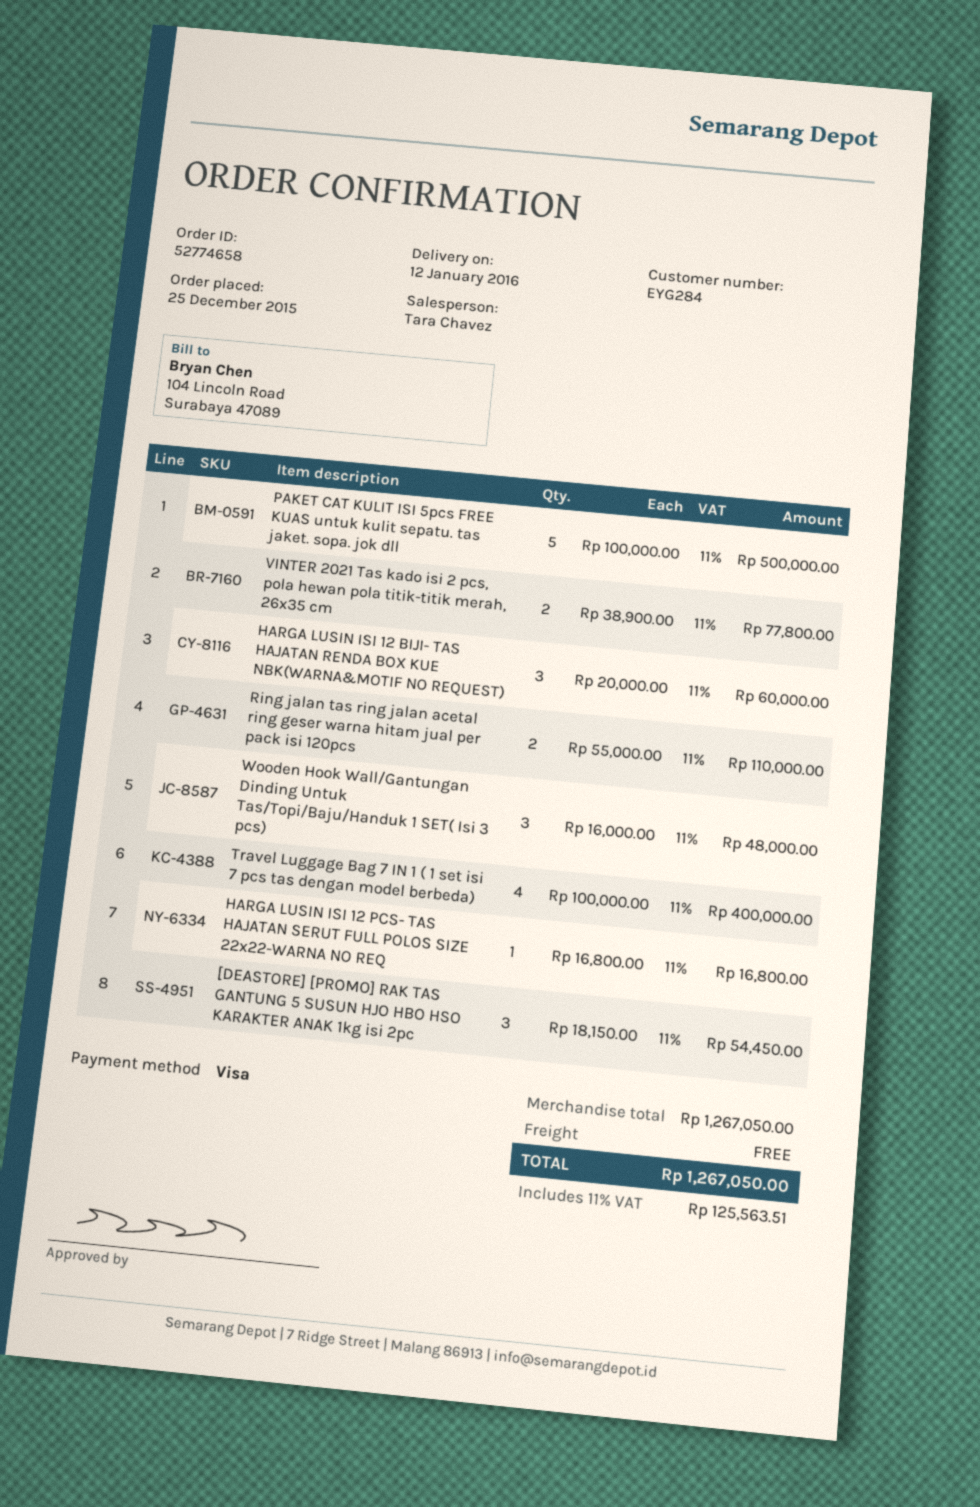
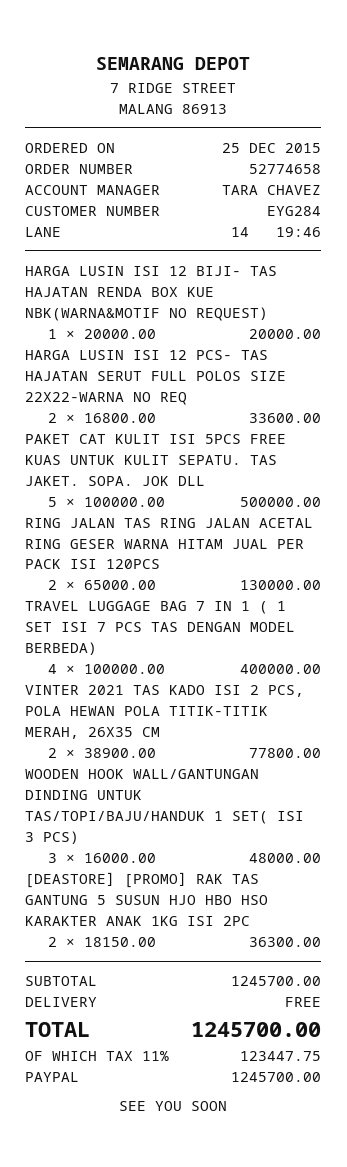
payment method: Visa -> PayPal
HARGA LUSIN ISI 12 BIJI- TAS HAJATAN RENDA BOX KUE NBK(WARNA&MOTIF NO REQUEST): 3 x 20000.00 = 60000.00 -> 1 x 20000.00 = 20000.00
Ring jalan tas ring jalan acetal ring geser warna hitam jual per pack isi 120pcs: 2 x 55000.00 = 110000.00 -> 2 x 65000.00 = 130000.00
HARGA LUSIN ISI 12 PCS- TAS HAJATAN SERUT FULL POLOS SIZE 22x22-WARNA NO REQ: 1 x 16800.00 = 16800.00 -> 2 x 16800.00 = 33600.00
[DEASTORE] [PROMO] RAK TAS GANTUNG 5 SUSUN HJO HBO HSO KARAKTER ANAK 1kg isi 2pc: 3 x 18150.00 = 54450.00 -> 2 x 18150.00 = 36300.00
subtotal: 1267050.00 -> 1245700.00
tax: 11% = 125563.51 -> 11% = 123447.75
total: 1267050.00 -> 1245700.00

